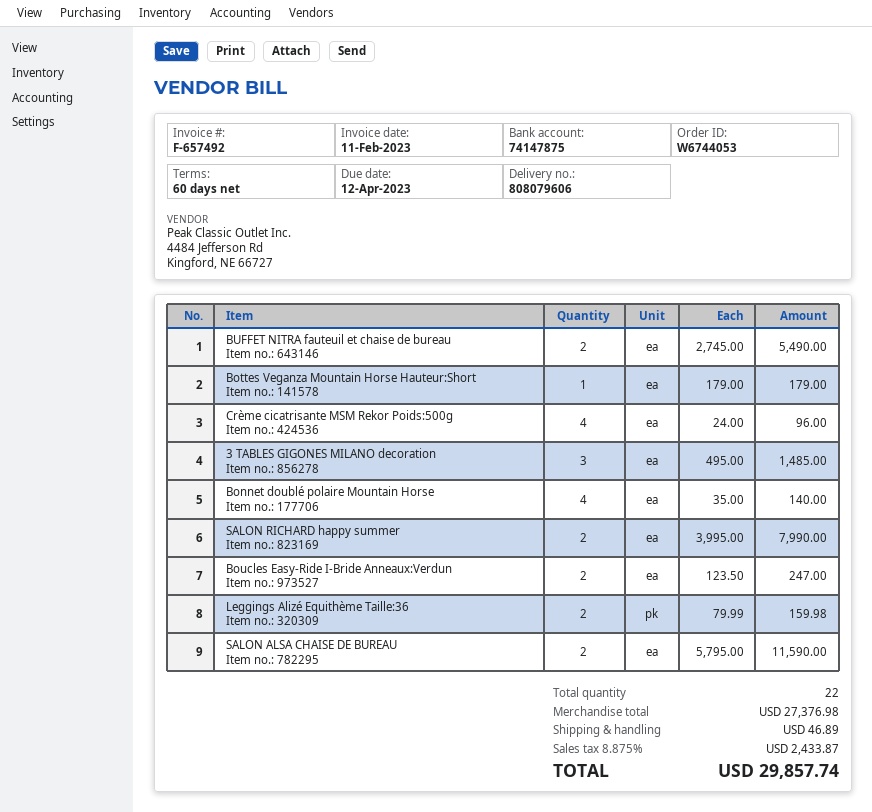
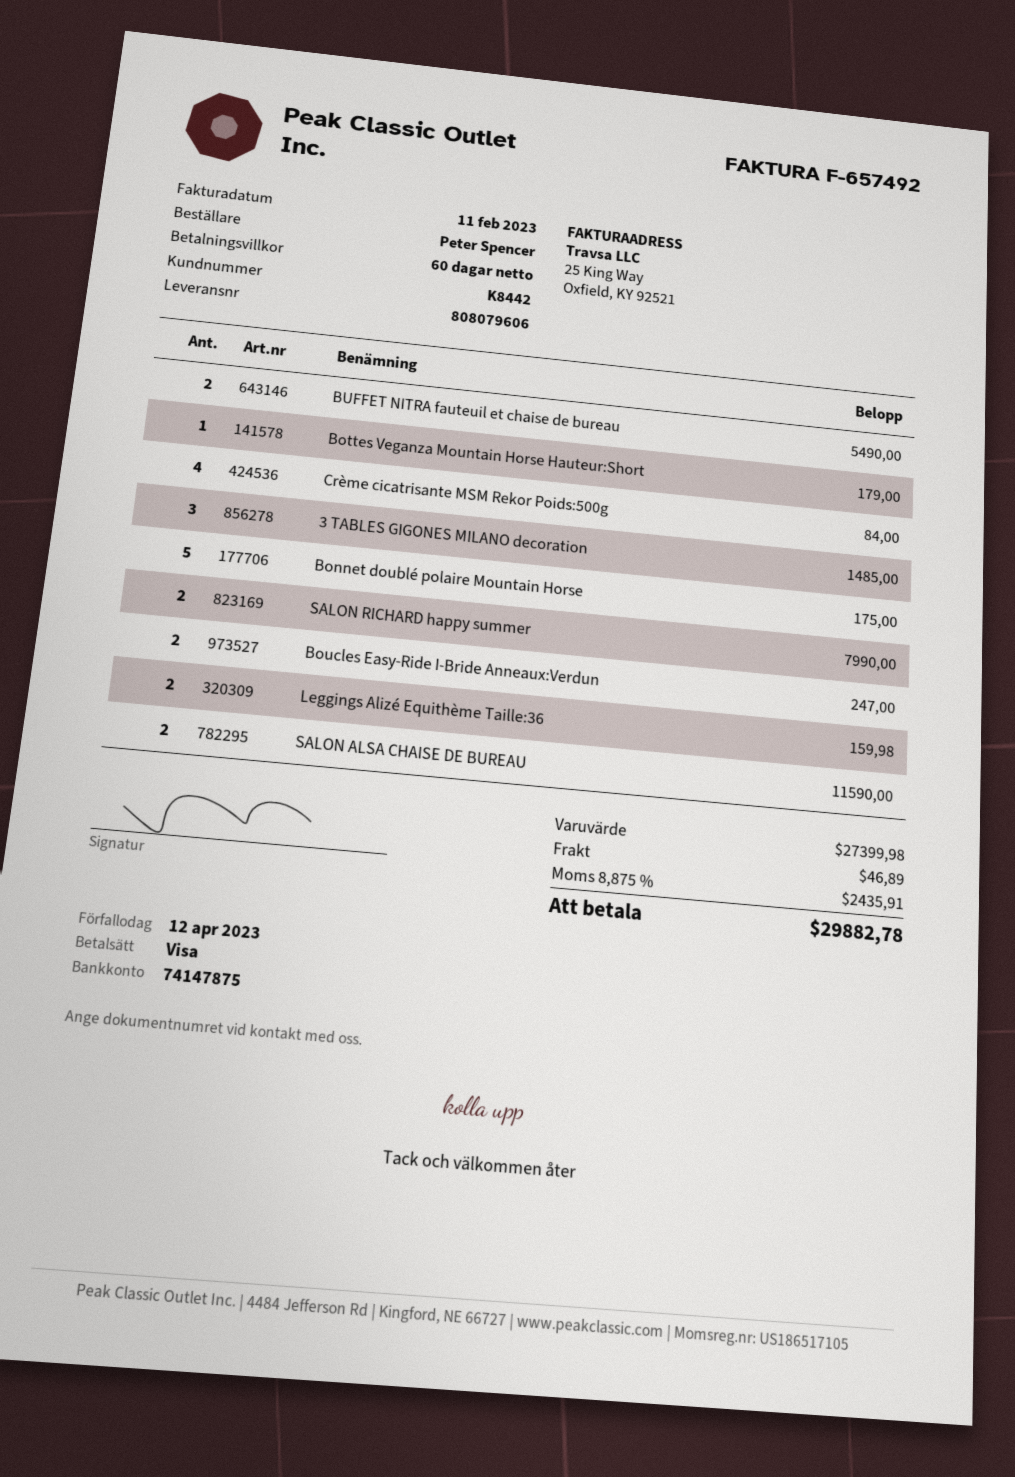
Crème cicatrisante MSM Rekor Poids:500g: 4 for 96.00 -> 4 for 84.00
Bonnet doublé polaire Mountain Horse: 4 for 140.00 -> 5 for 175.00
subtotal: 27376.98 -> 27399.98
tax: 8.875% = 2433.87 -> 8.875% = 2435.91
total: 29857.74 -> 29882.78

